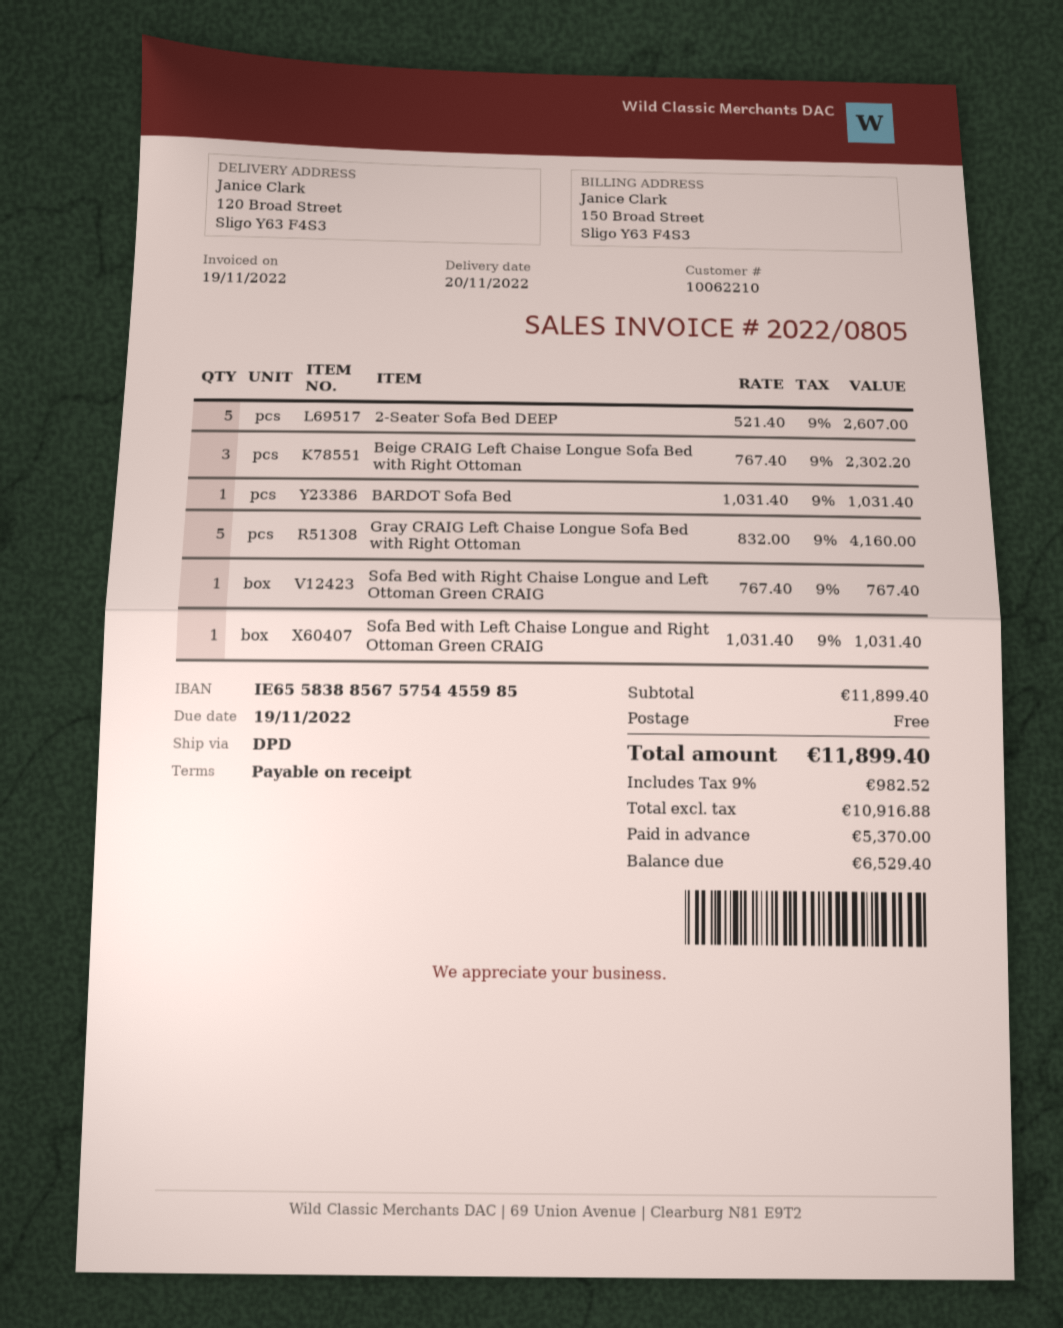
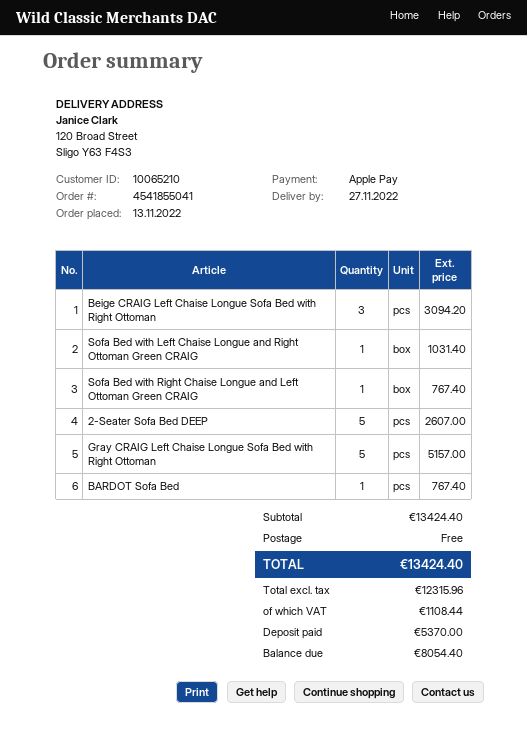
delivery date: 2022-11-20 -> 2022-11-27
customer number: 10062210 -> 10065210
Beige CRAIG Left Chaise Longue Sofa Bed with Right Ottoman: 3 for 2302.20 -> 3 for 3094.20
BARDOT Sofa Bed: 1 for 1031.40 -> 1 for 767.40
Gray CRAIG Left Chaise Longue Sofa Bed with Right Ottoman: 5 for 4160.00 -> 5 for 5157.00
subtotal: 11899.40 -> 13424.40
net: 10916.88 -> 12315.96
tax: 982.52 -> 1108.44
total: 11899.40 -> 13424.40
balance: 6529.40 -> 8054.40

